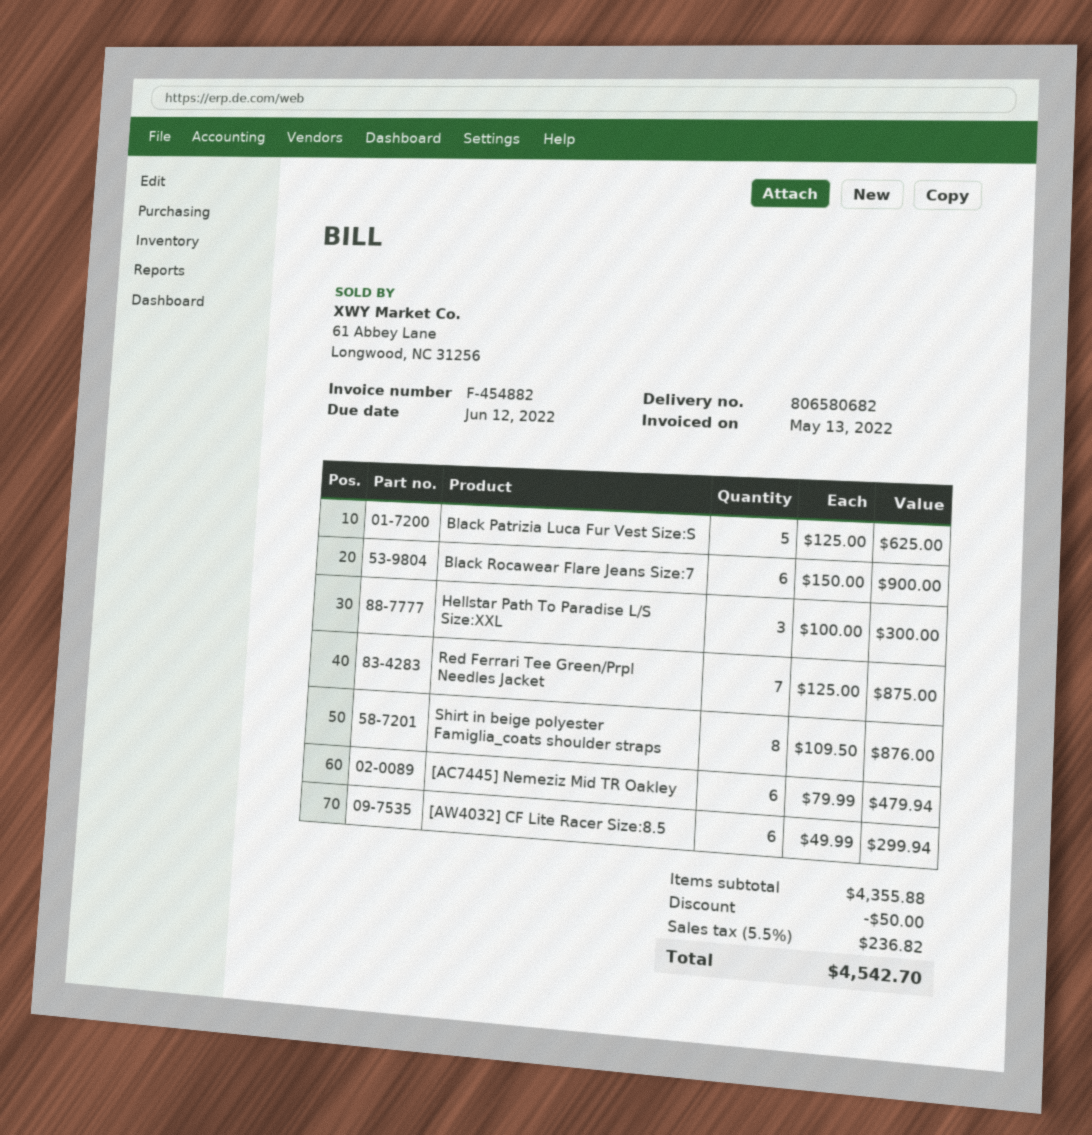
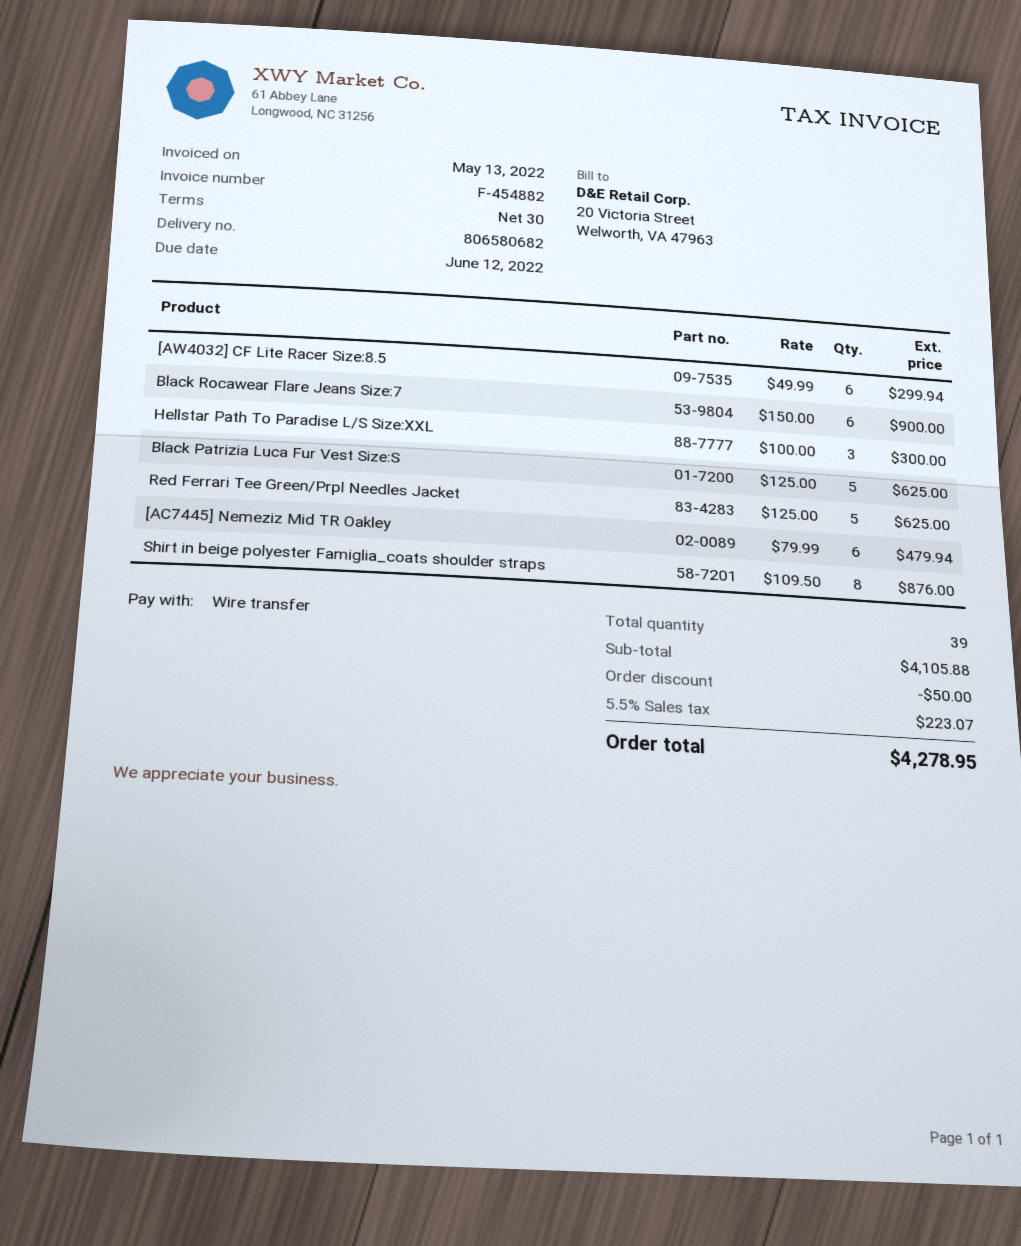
Red Ferrari Tee Green/Prpl Needles Jacket: 7 x 125.00 = 875.00 -> 5 x 125.00 = 625.00
subtotal: 4355.88 -> 4105.88
tax: 5.5% = 236.82 -> 5.5% = 223.07
total: 4542.70 -> 4278.95

